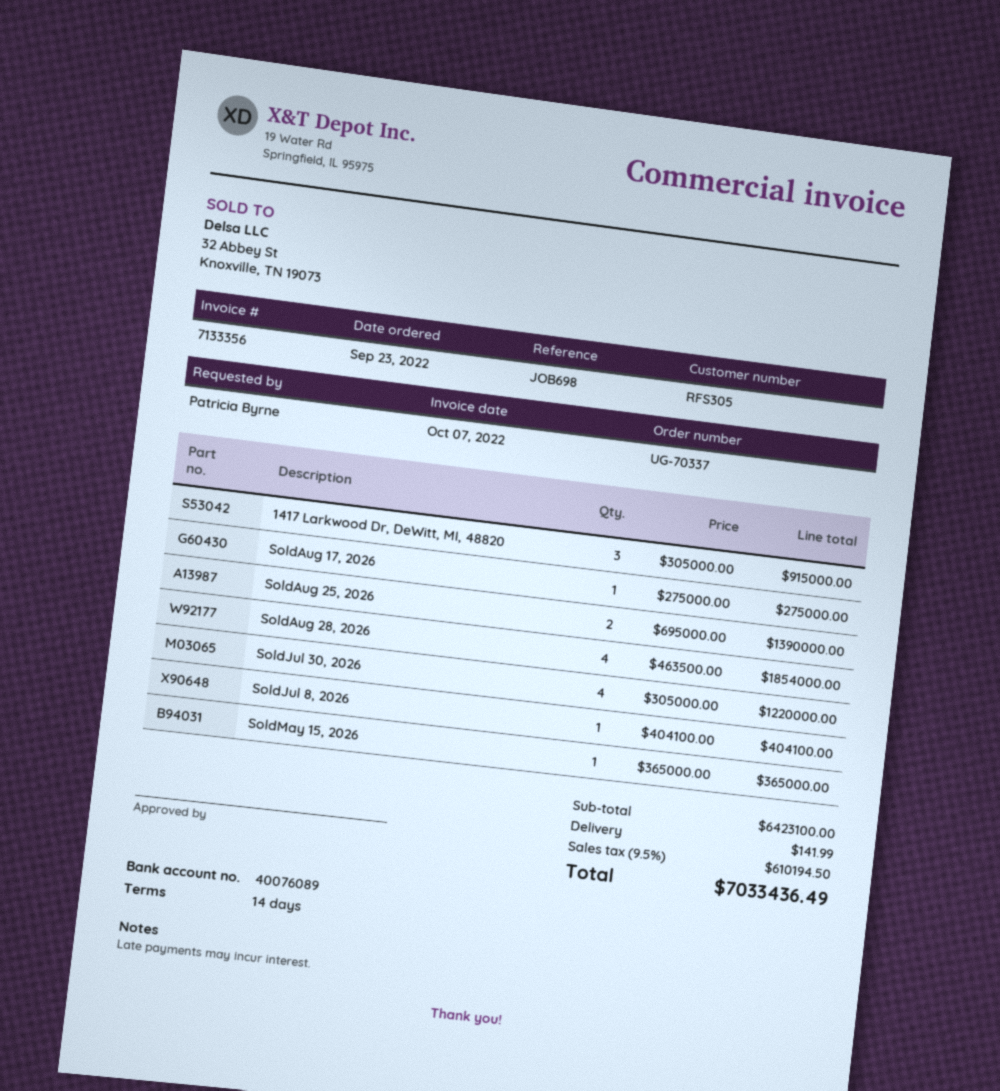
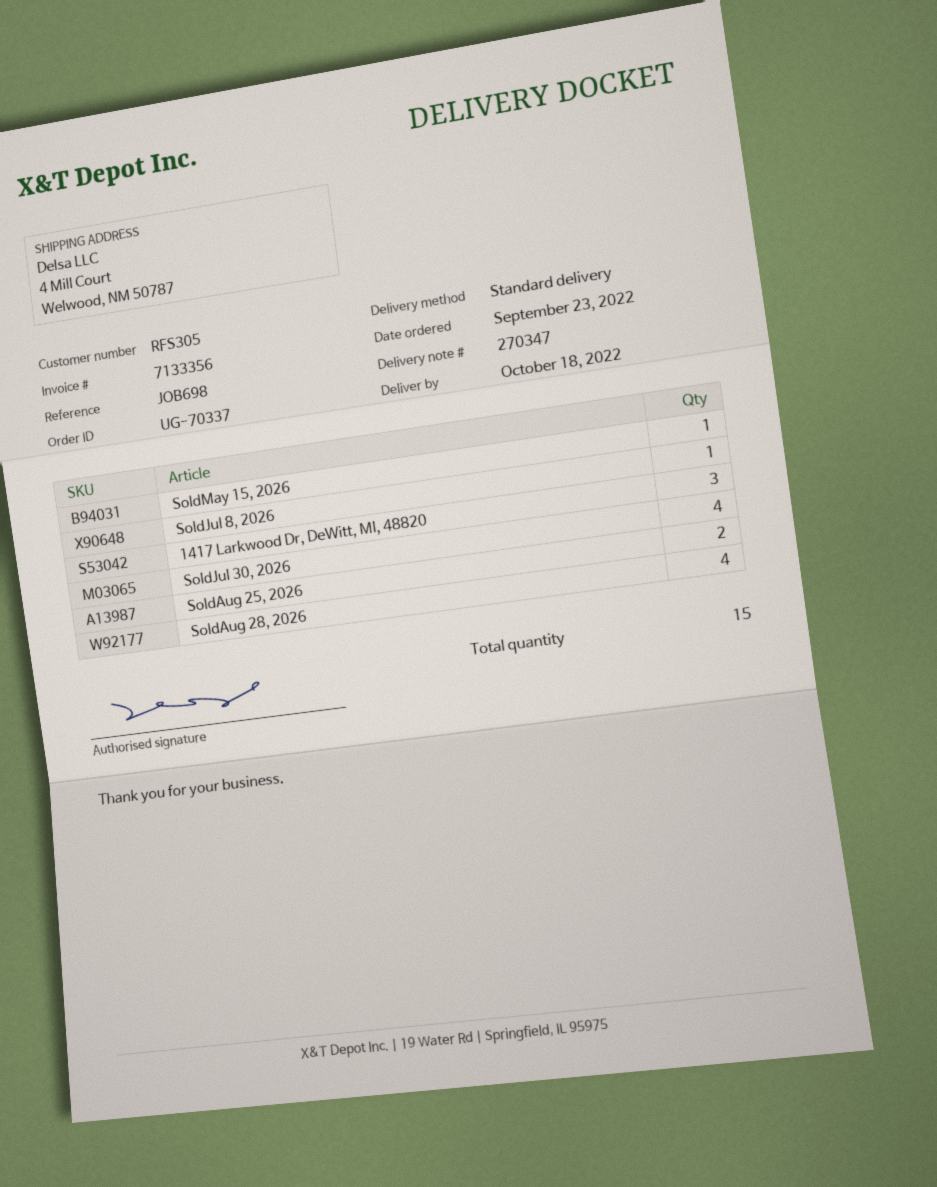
SoldAug 17, 2026: 1 -> none

